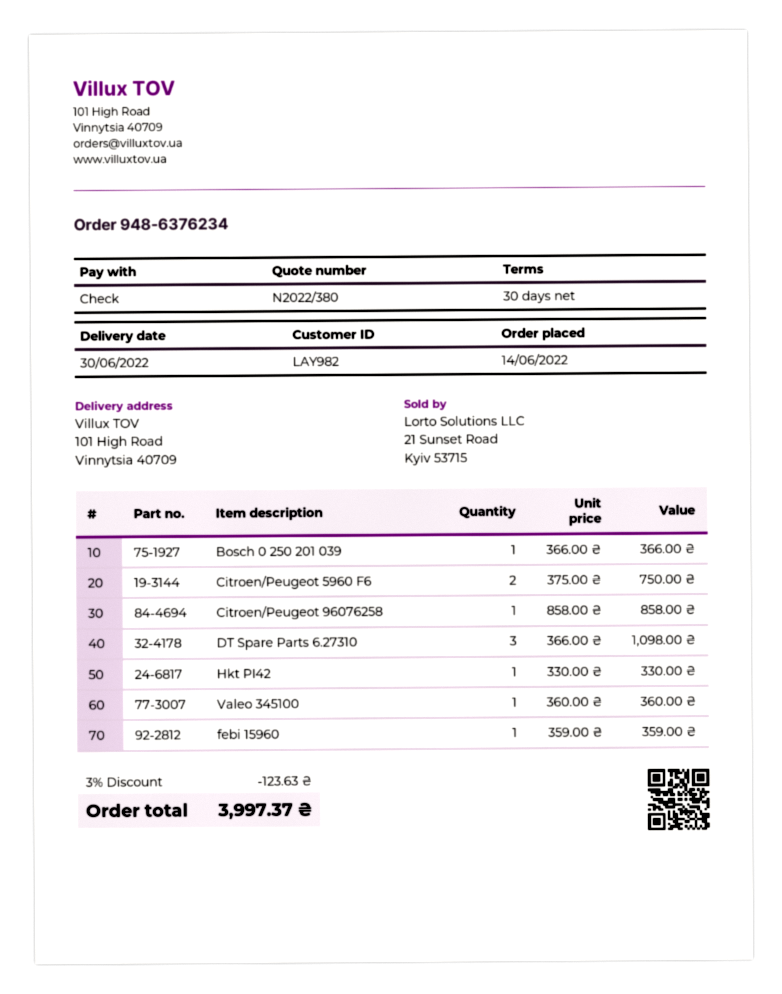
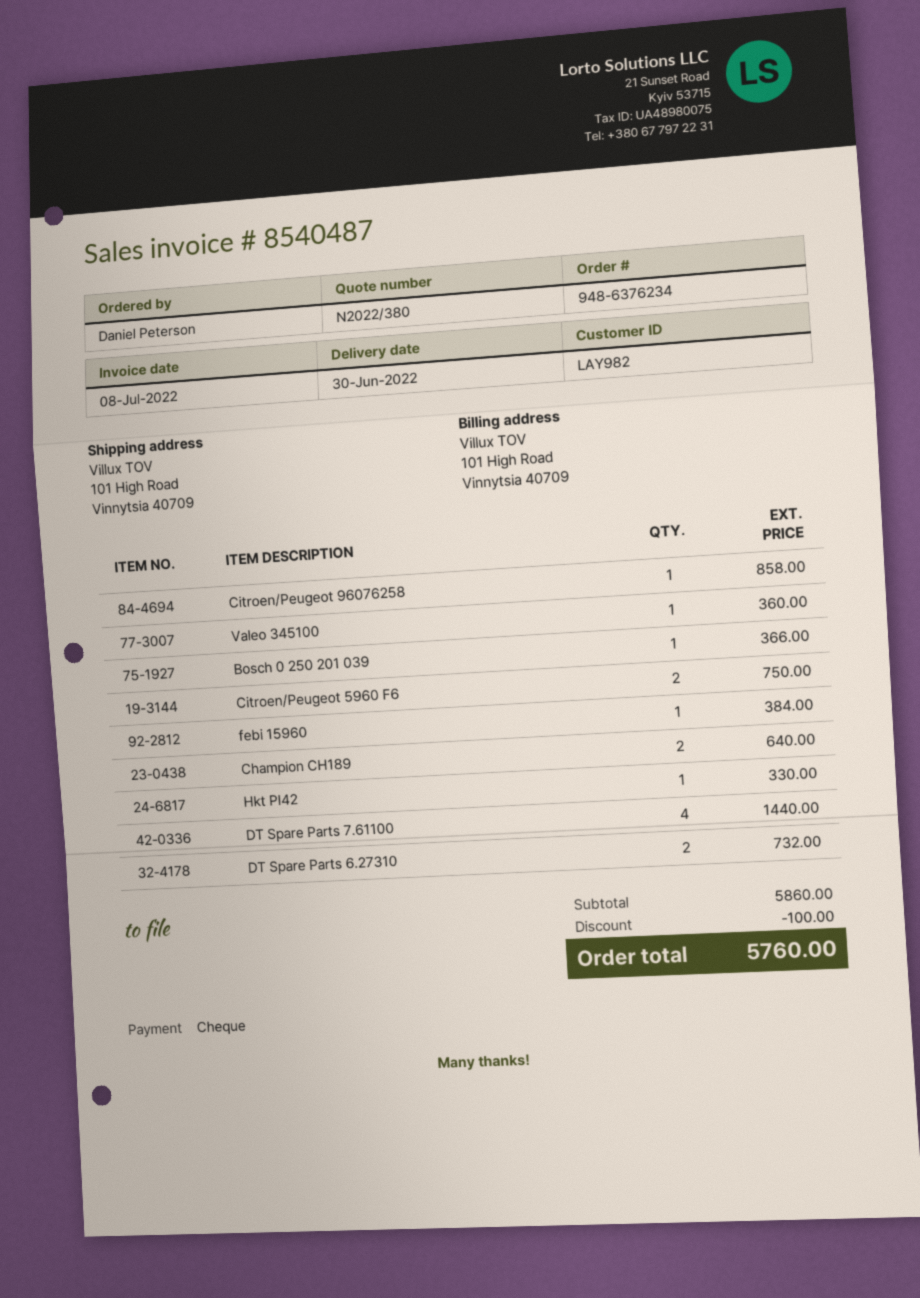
DT Spare Parts 6.27310: 3 for 1098.00 -> 2 for 732.00
febi 15960: 1 for 359.00 -> 1 for 384.00
Champion CH189: none -> 2 for 640.00
DT Spare Parts 7.61100: none -> 4 for 1440.00
discount: 123.63 -> 100.00
total: 3997.37 -> 5760.00

